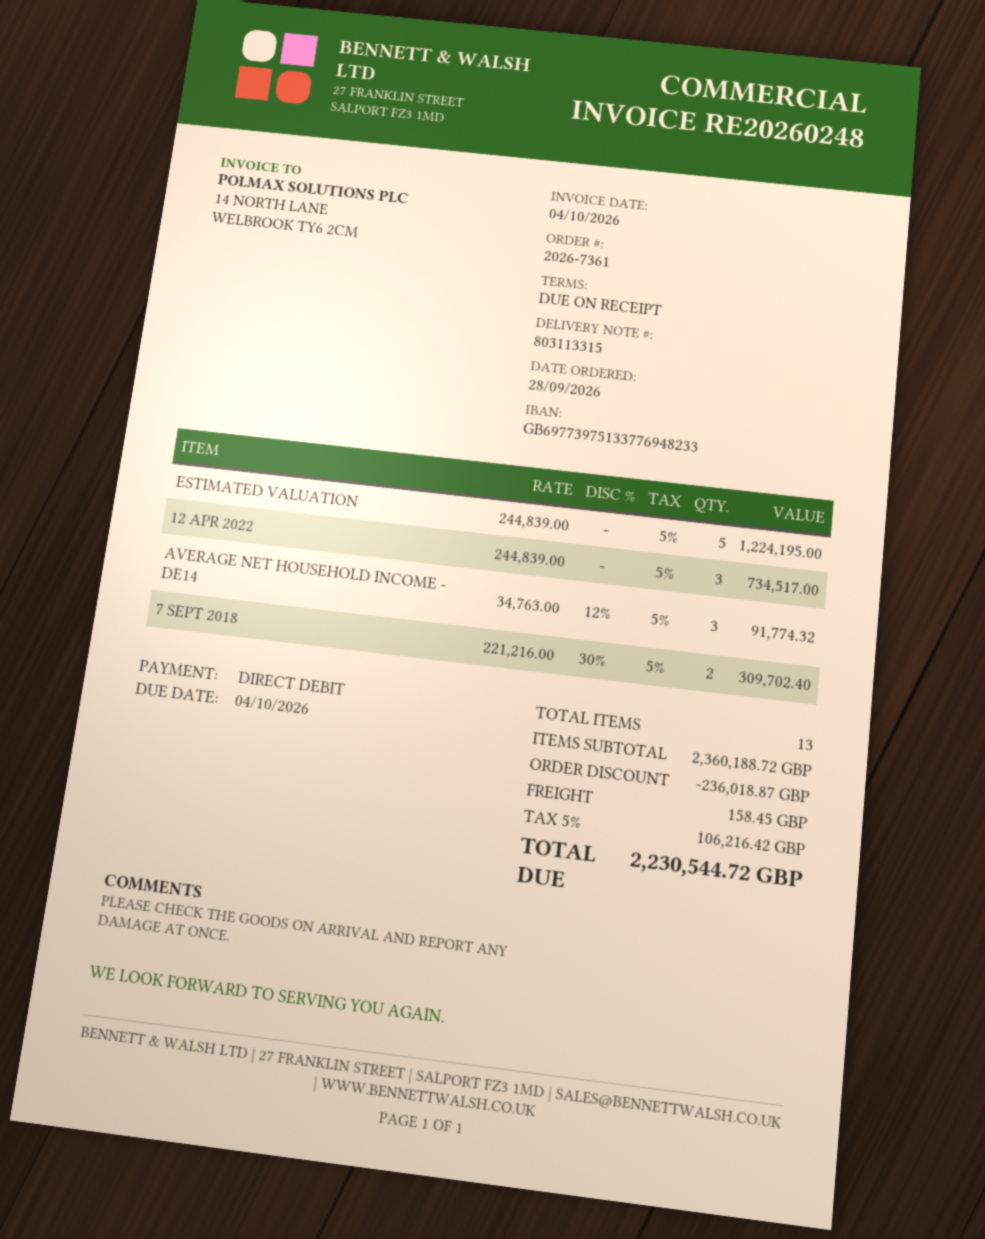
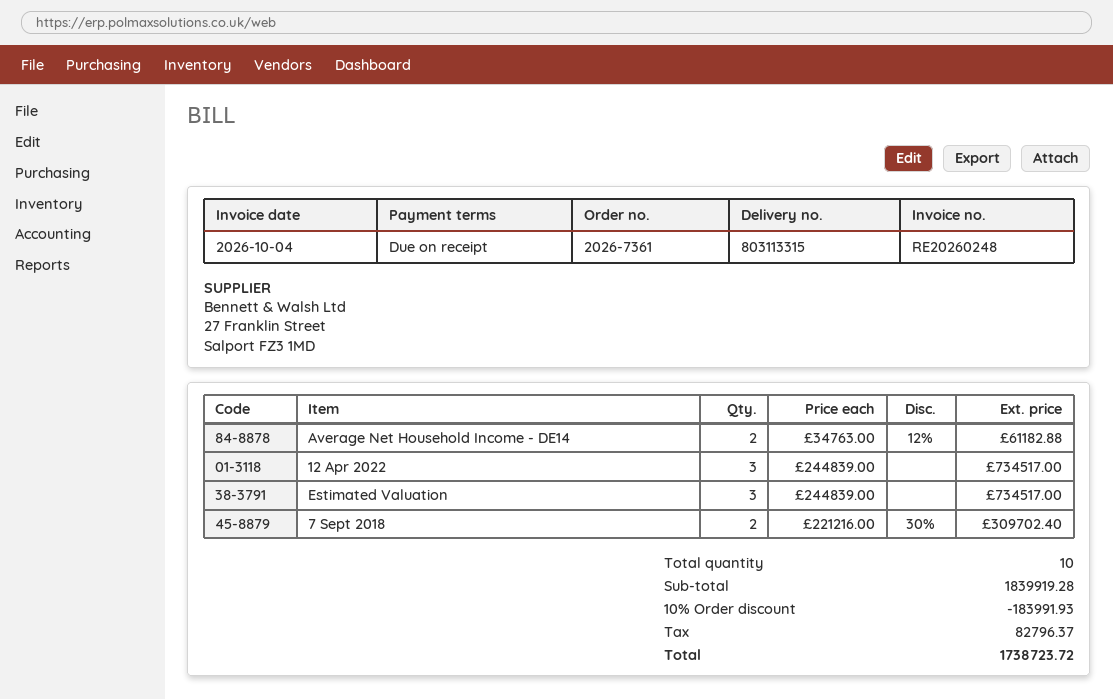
ESTIMATED VALUATION: 5 x 244839.00 = 1224195.00 -> 3 x 244839.00 = 734517.00
AVERAGE NET HOUSEHOLD INCOME - DE14: 3 x 34763.00 - 12% = 91774.32 -> 2 x 34763.00 - 12% = 61182.88
total quantity: 13 -> 10
subtotal: 2360188.72 -> 1839919.28
discount: 236018.87 -> 183991.93
shipping: 158.45 -> none
tax: 106216.42 -> 82796.37
total: 2230544.72 -> 1738723.72

